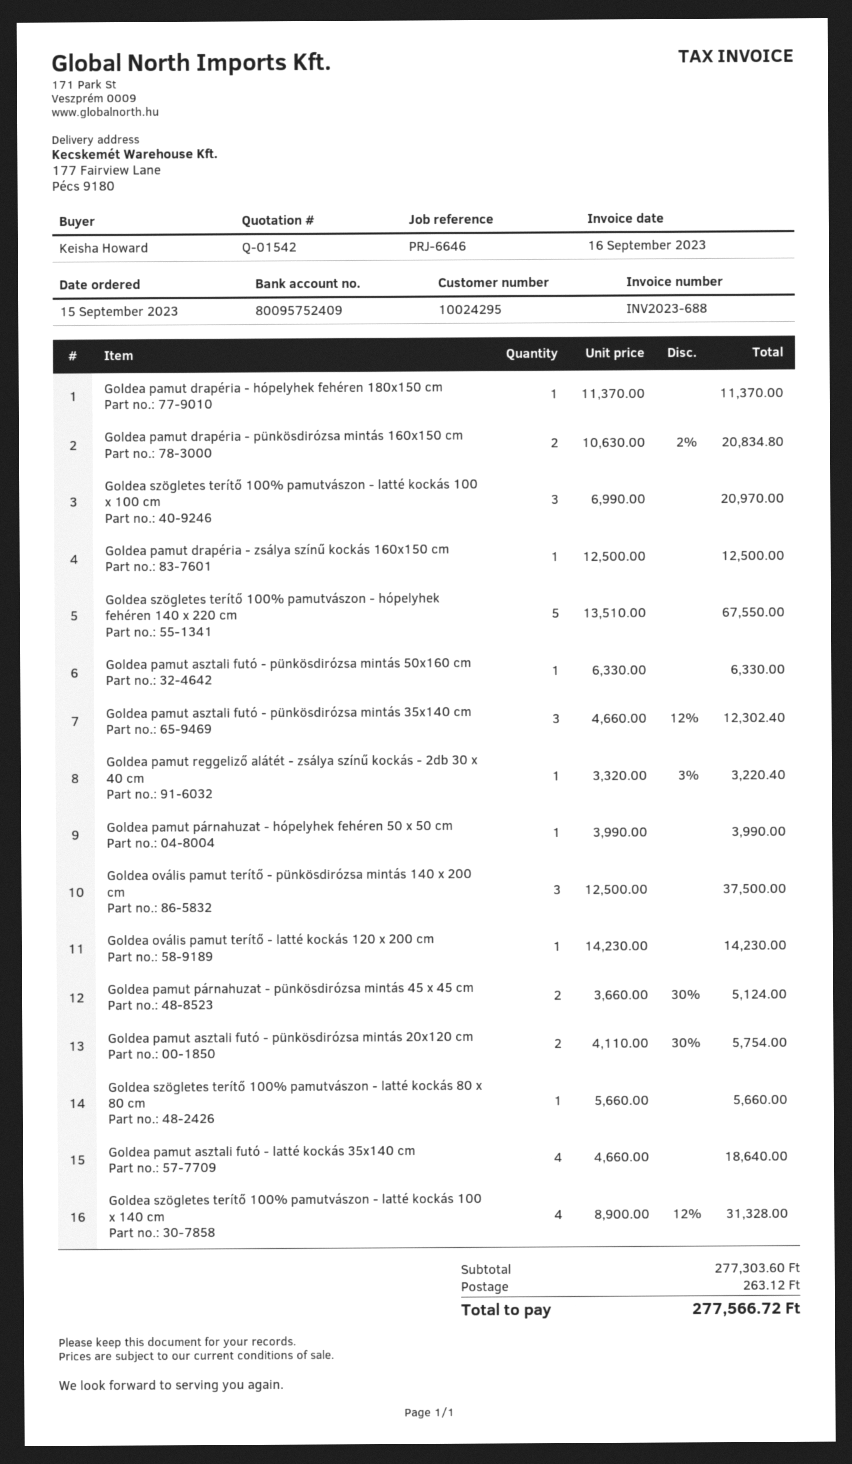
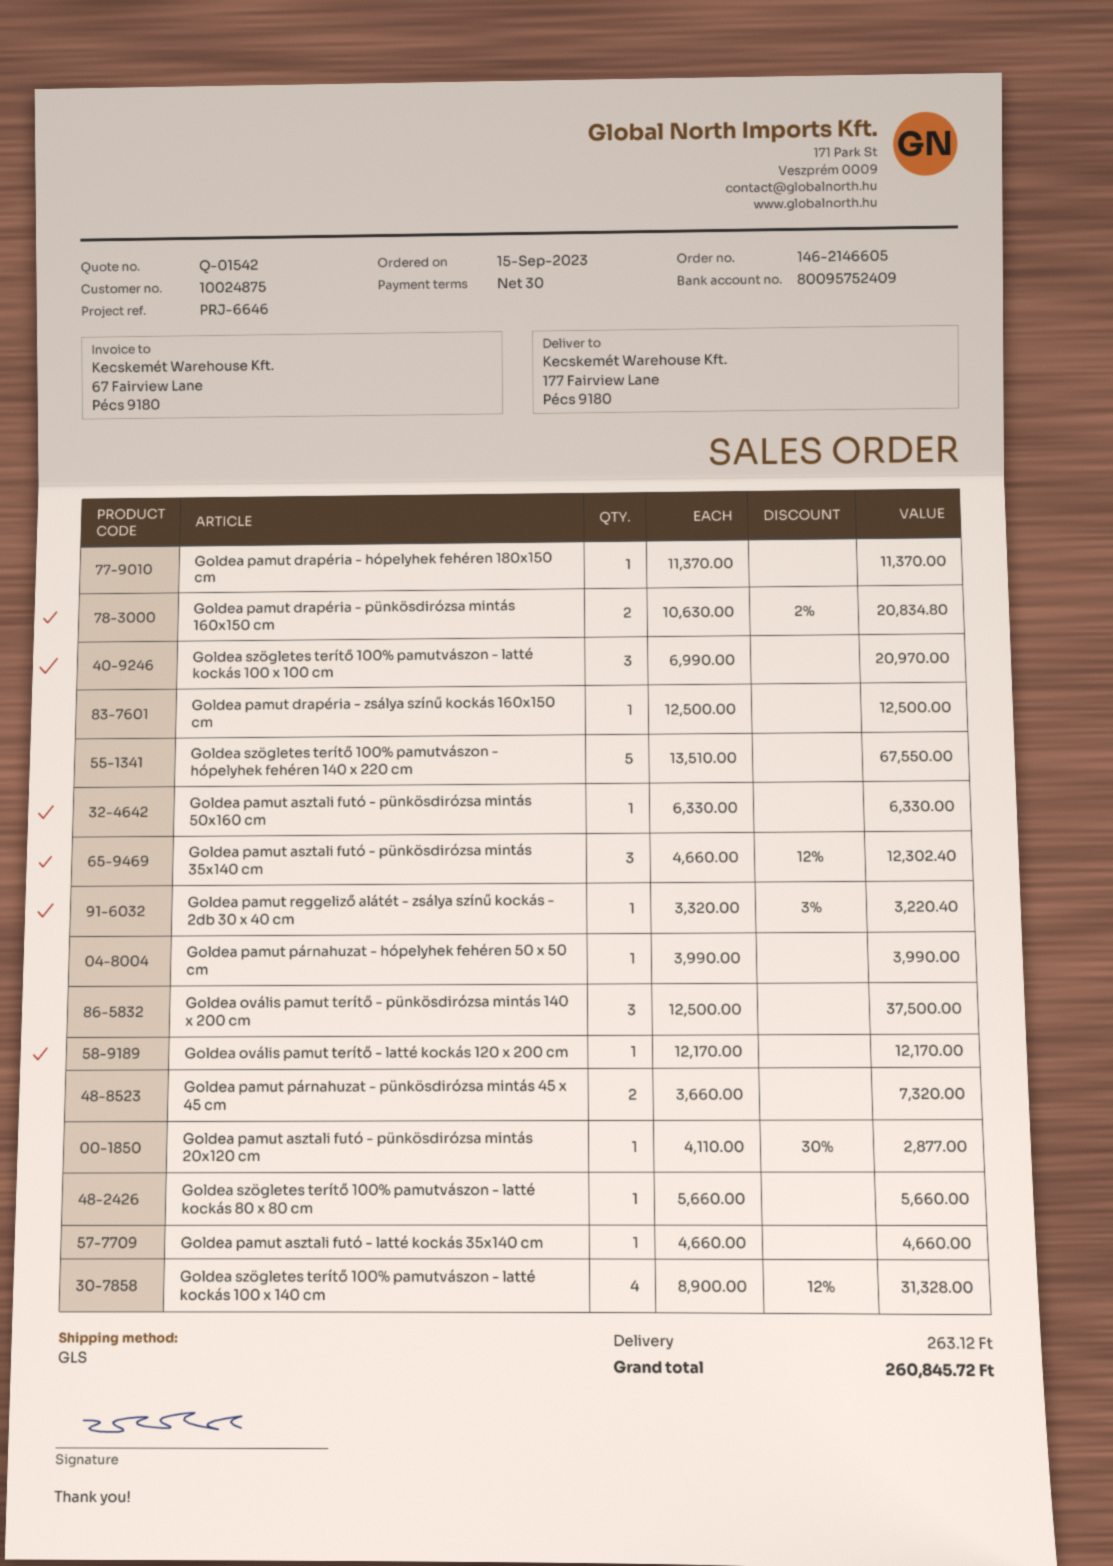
customer number: 10024295 -> 10024875
Goldea ovális pamut terítő - latté kockás 120 x 200 cm: 1 x 14230.00 = 14230.00 -> 1 x 12170.00 = 12170.00
Goldea pamut párnahuzat - pünkösdirózsa mintás 45 x 45 cm: 2 x 3660.00 - 30% = 5124.00 -> 2 x 3660.00 = 7320.00
Goldea pamut asztali futó - pünkösdirózsa mintás 20x120 cm: 2 x 4110.00 - 30% = 5754.00 -> 1 x 4110.00 - 30% = 2877.00
Goldea pamut asztali futó - latté kockás 35x140 cm: 4 x 4660.00 = 18640.00 -> 1 x 4660.00 = 4660.00
total: 277566.72 -> 260845.72

